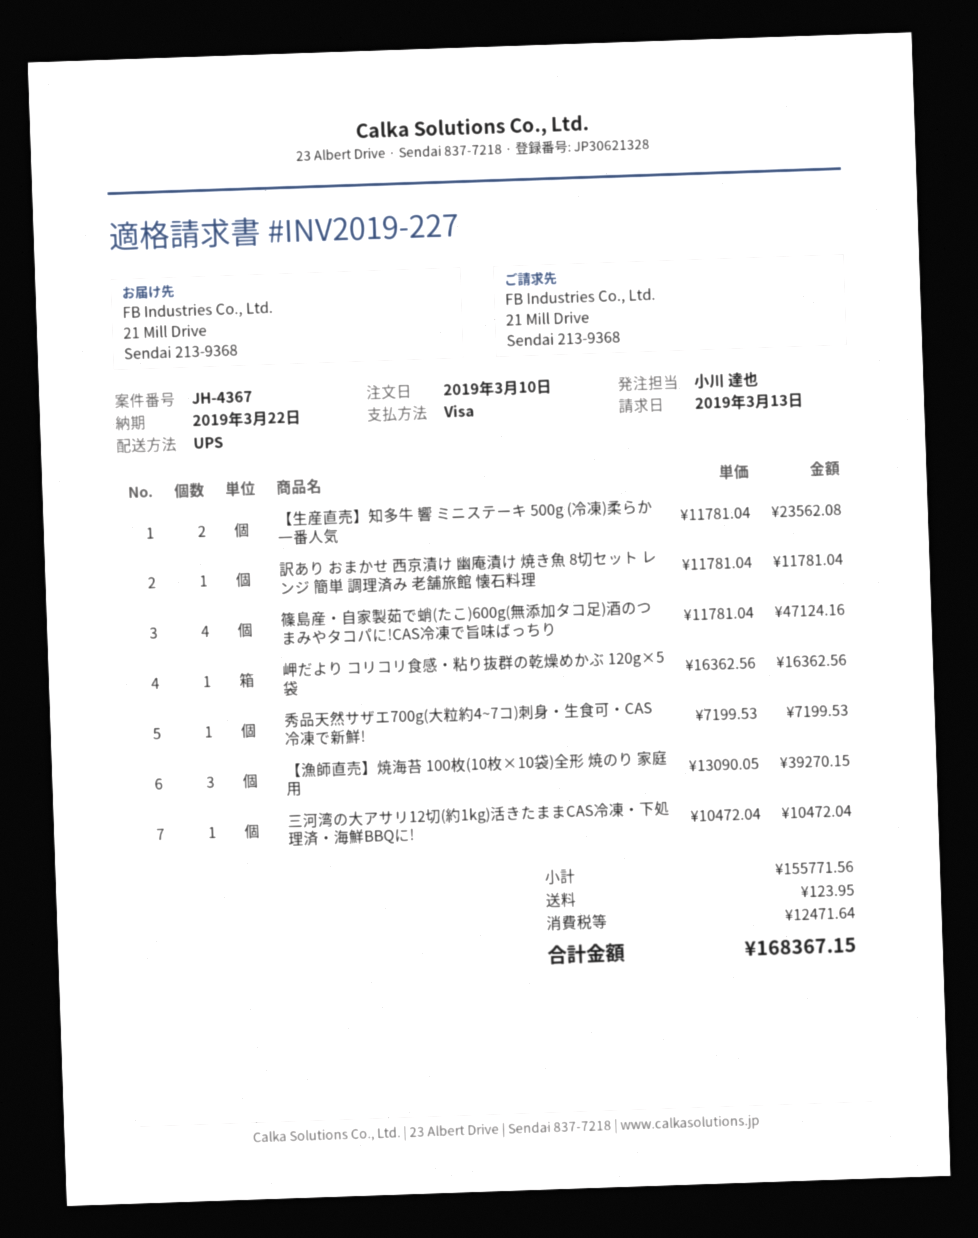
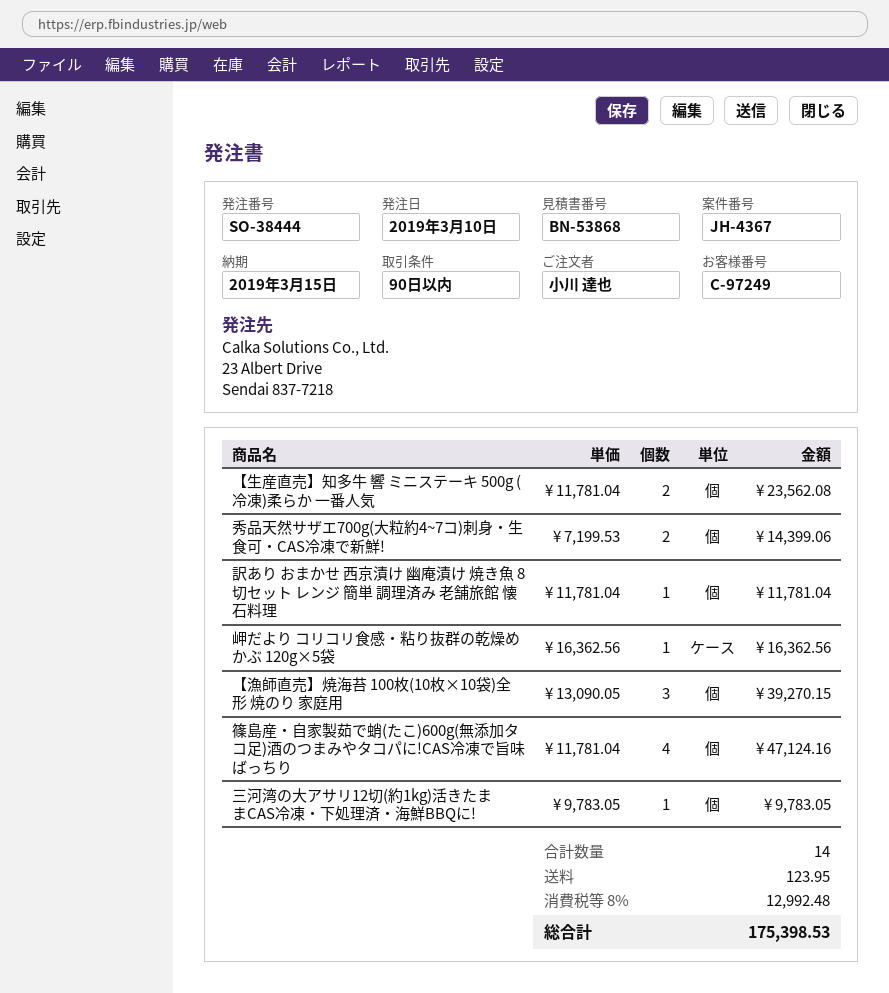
delivery date: 2019-03-22 -> 2019-03-15
秀品天然サザエ700g(大粒約4~7コ)刺身・生食可・CAS冷凍で新鮮!: 1 x 7199.53 = 7199.53 -> 2 x 7199.53 = 14399.06
三河湾の大アサリ12切(約1kg)活きたままCAS冷凍・下処理済・海鮮BBQに!: 1 x 10472.04 = 10472.04 -> 1 x 9783.05 = 9783.05
tax: 12471.64 -> 12992.48
total: 168367.15 -> 175398.53

